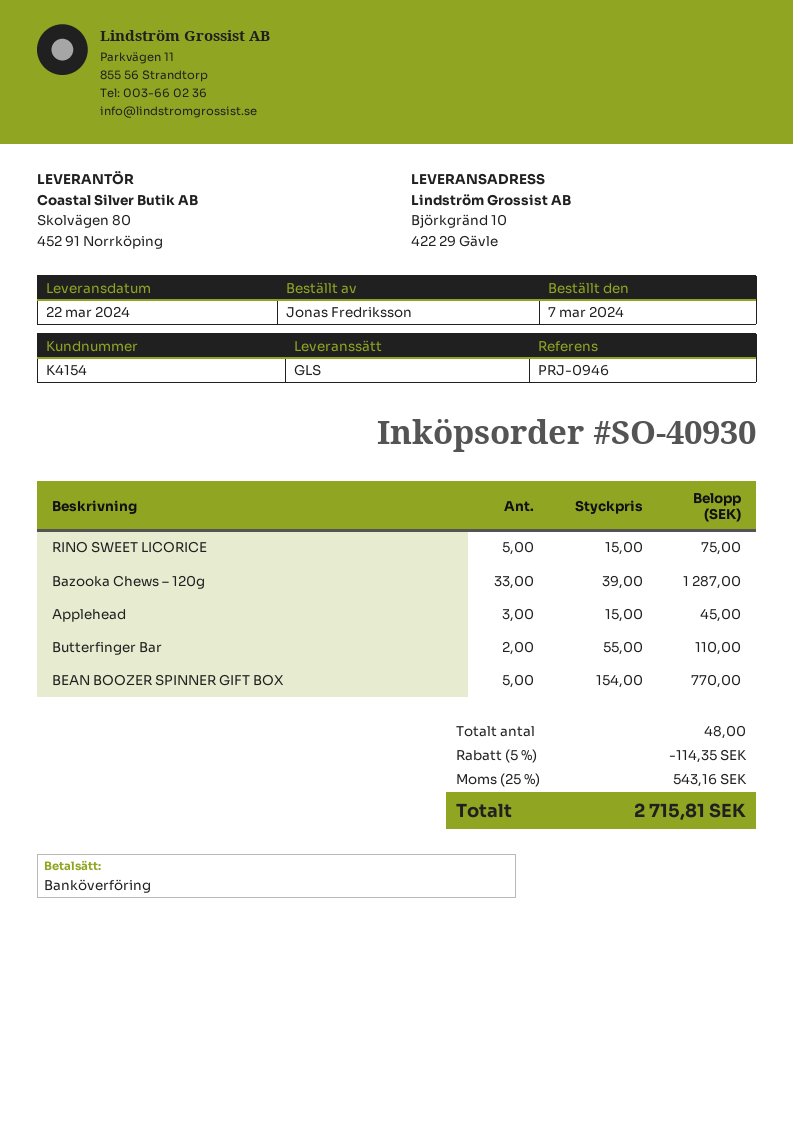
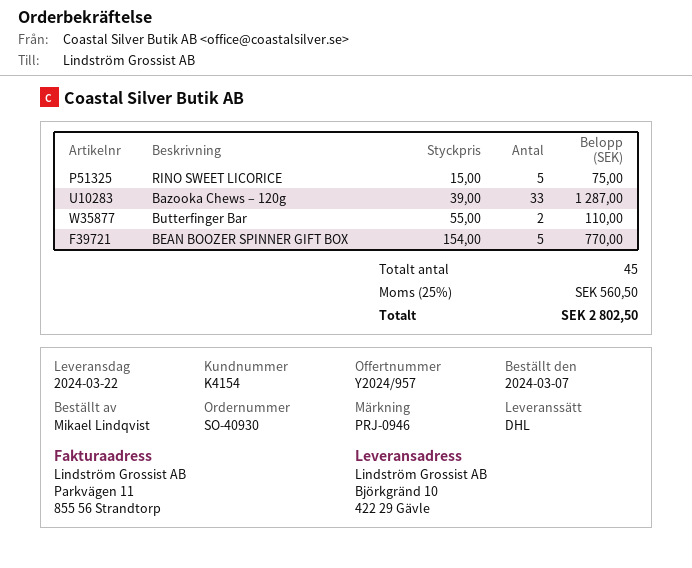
ordered by: Jonas Fredriksson -> Mikael Lindqvist
shipping method: GLS -> DHL
Applehead: 3 x 15.00 = 45.00 -> none
total quantity: 48 -> 45
discount: 5% = 114.35 -> none
tax: 25% = 543.16 -> 25% = 560.50
total: 2715.81 -> 2802.50

